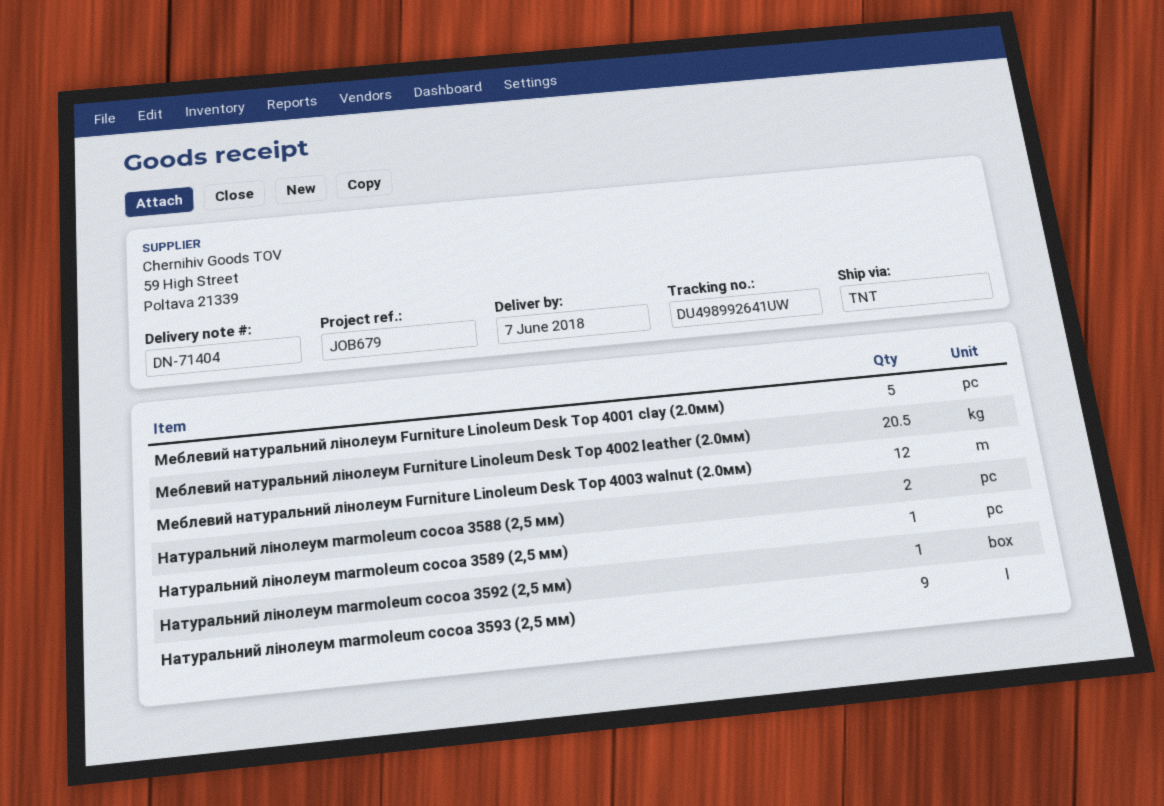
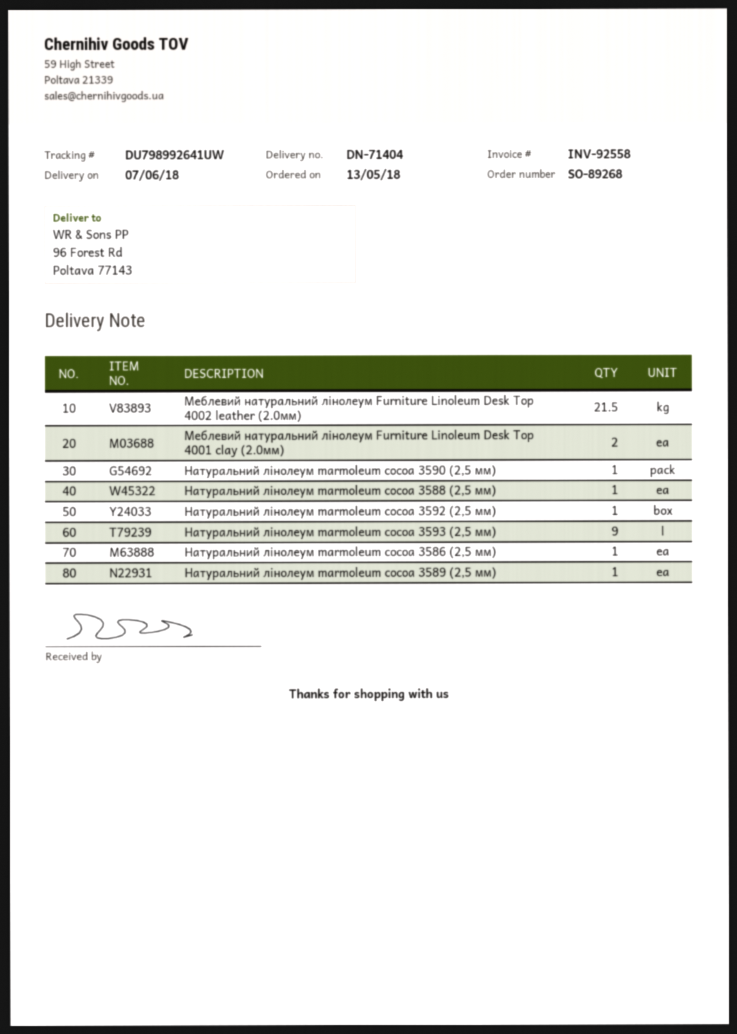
tracking number: DU498992641UW -> DU798992641UW
Меблевий натуральний лінолеум Furniture Linoleum Desk Top 4001 clay (2.0мм): 5 -> 2
Меблевий натуральний лінолеум Furniture Linoleum Desk Top 4002 leather (2.0мм): 20.5 -> 21.5
Меблевий натуральний лінолеум Furniture Linoleum Desk Top 4003 walnut (2.0мм): 12 -> none
Натуральний лінолеум marmoleum cocoa 3588 (2,5 мм): 2 -> 1
Натуральний лінолеум marmoleum cocoa 3590 (2,5 мм): none -> 1
Натуральний лінолеум marmoleum cocoa 3586 (2,5 мм): none -> 1

